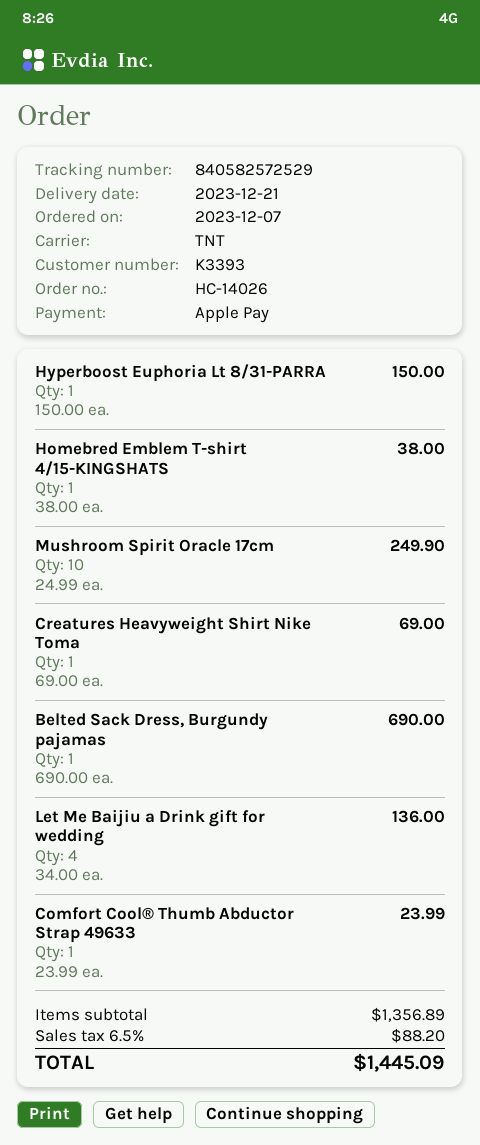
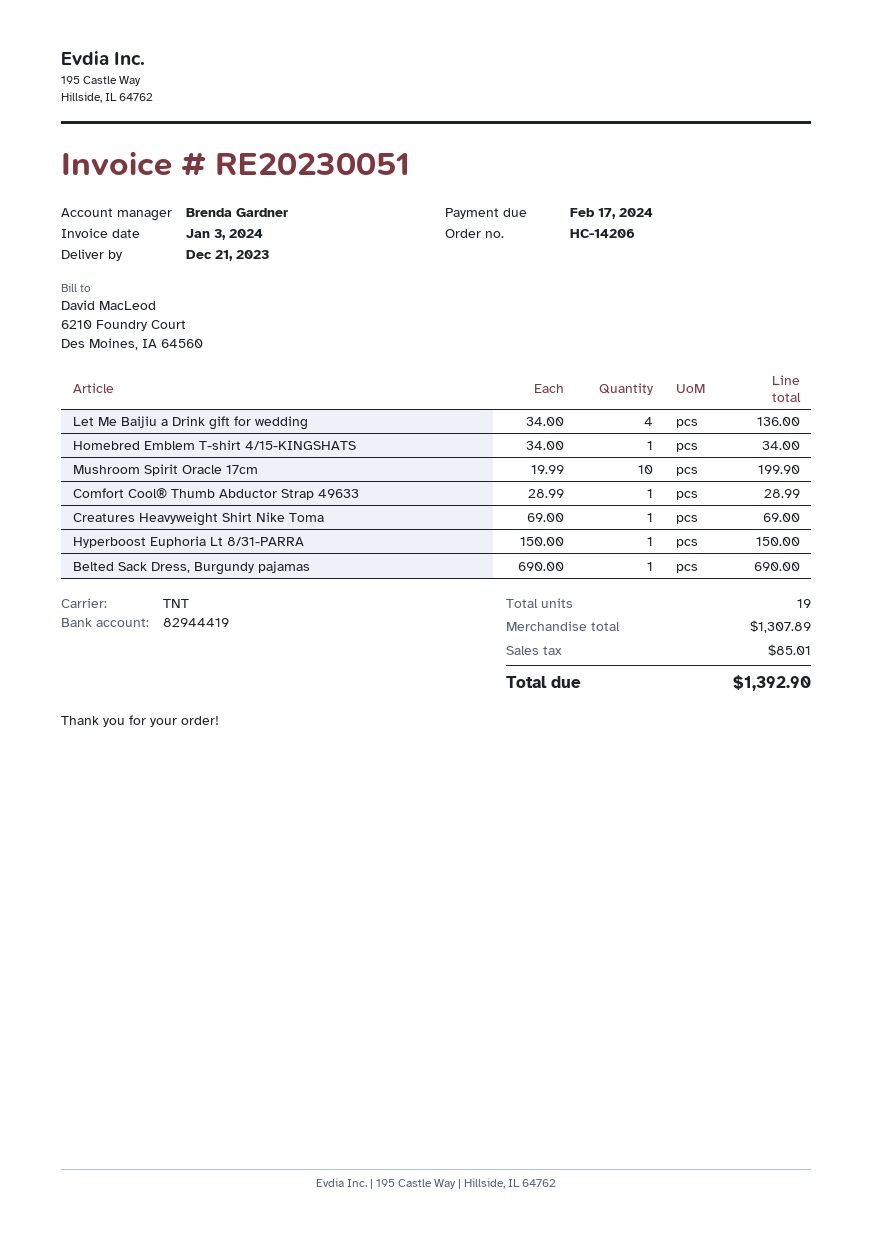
order number: HC-14026 -> HC-14206
Homebred Emblem T-shirt 4/15-KINGSHATS: 1 x 38.00 = 38.00 -> 1 x 34.00 = 34.00
Mushroom Spirit Oracle 17cm: 10 x 24.99 = 249.90 -> 10 x 19.99 = 199.90
Comfort Cool® Thumb Abductor Strap 49633: 1 x 23.99 = 23.99 -> 1 x 28.99 = 28.99
subtotal: 1356.89 -> 1307.89
tax: 88.20 -> 85.01
total: 1445.09 -> 1392.90

